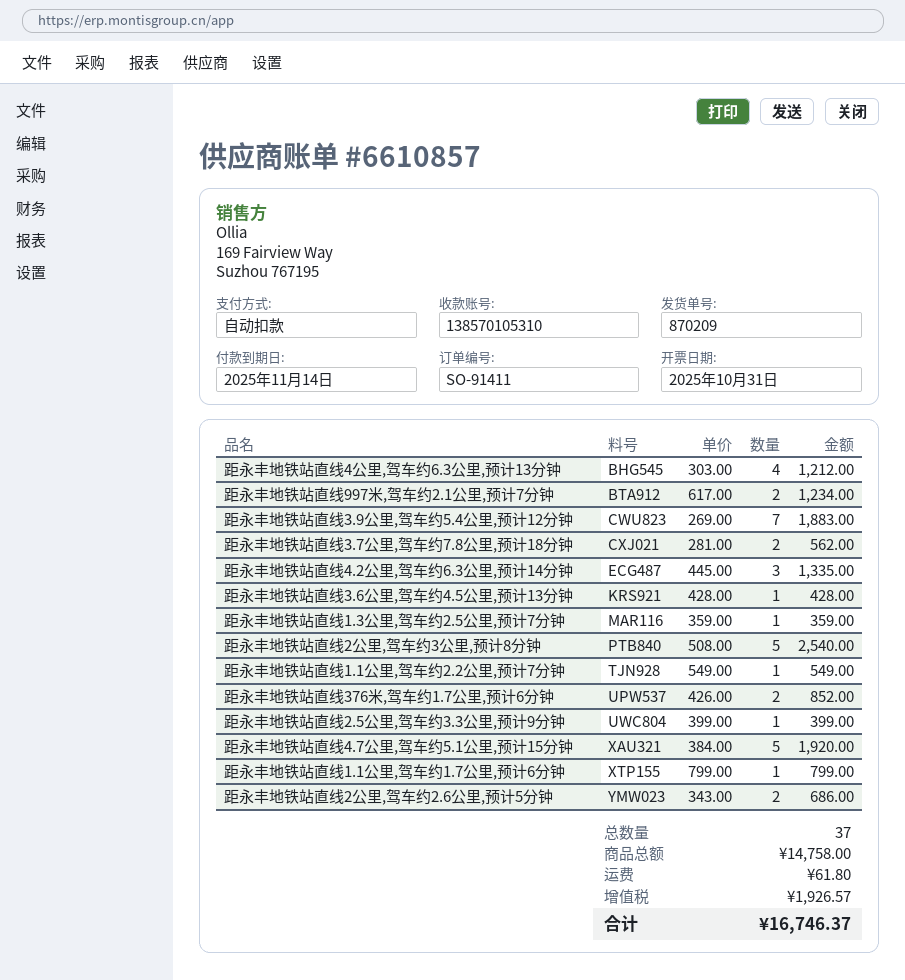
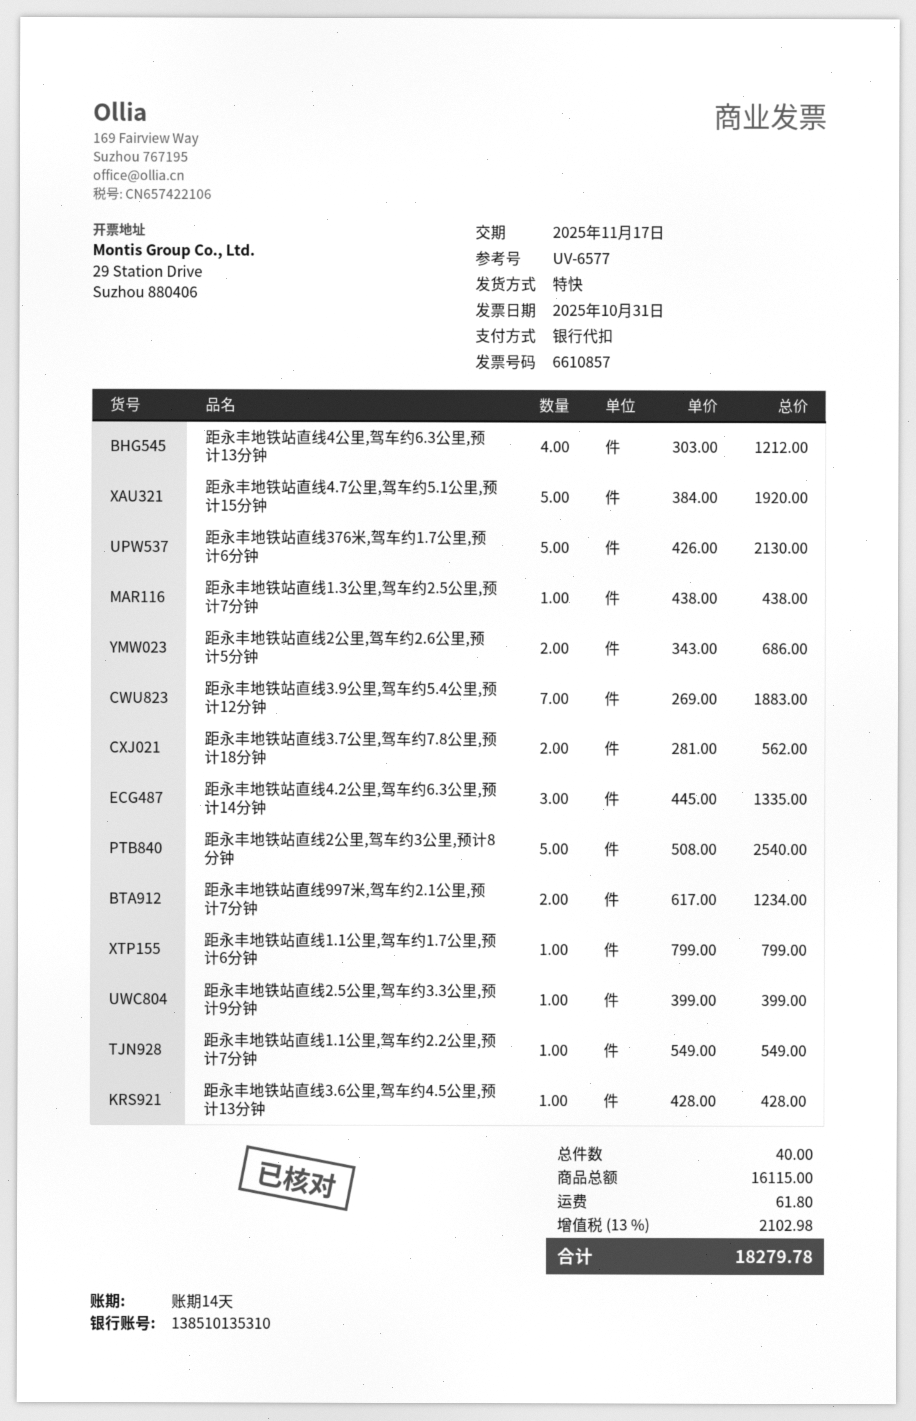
bank account: 138570105310 -> 138510135310
距永丰地铁站直线1.3公里,驾车约2.5公里,预计7分钟: 1 x 359.00 = 359.00 -> 1 x 438.00 = 438.00
距永丰地铁站直线376米,驾车约1.7公里,预计6分钟: 2 x 426.00 = 852.00 -> 5 x 426.00 = 2130.00
total quantity: 37 -> 40
subtotal: 14758.00 -> 16115.00
tax: 1926.57 -> 2102.98
total: 16746.37 -> 18279.78

